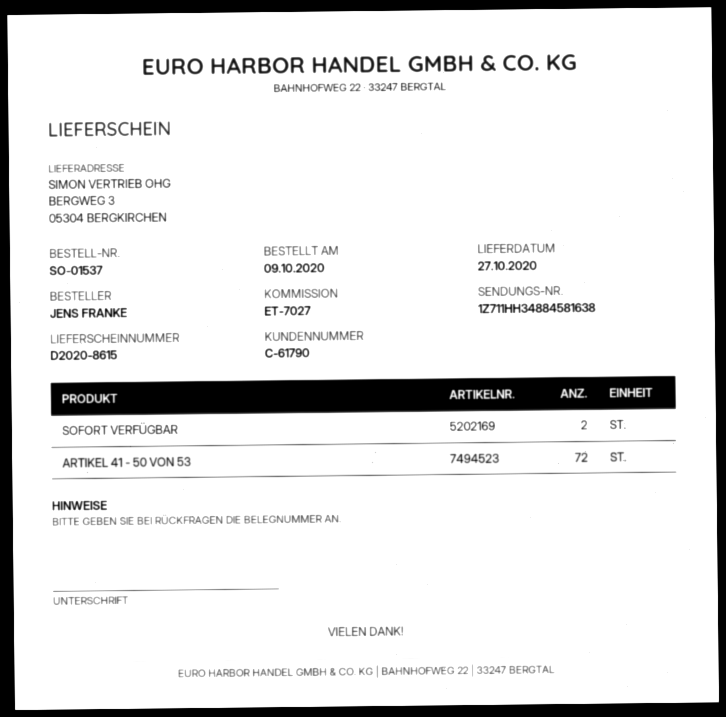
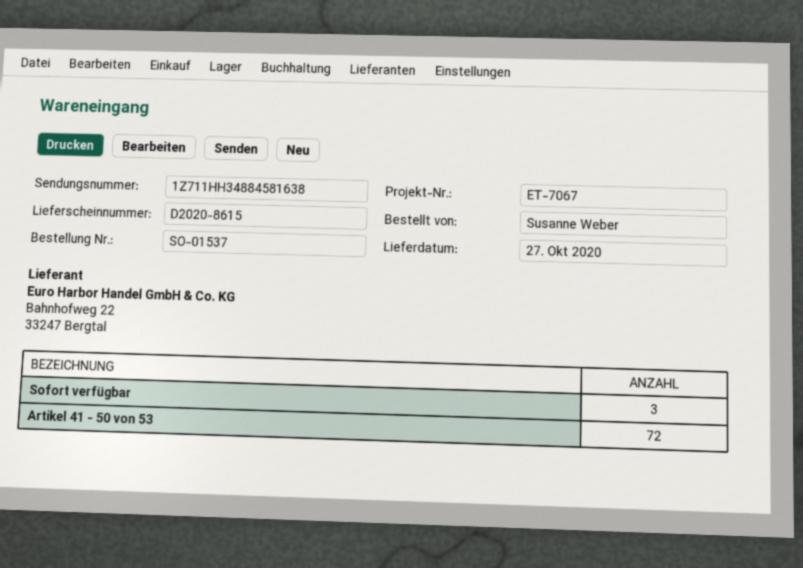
reference: ET-7027 -> ET-7067
ordered by: JENS FRANKE -> Susanne Weber
SOFORT VERFÜGBAR: 2 -> 3

